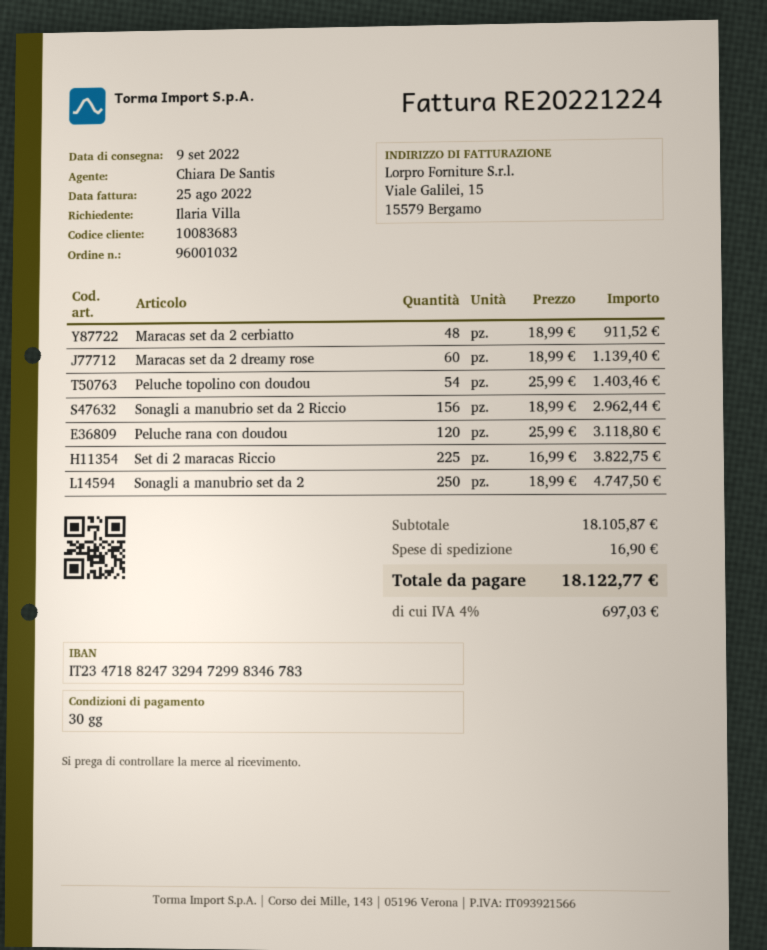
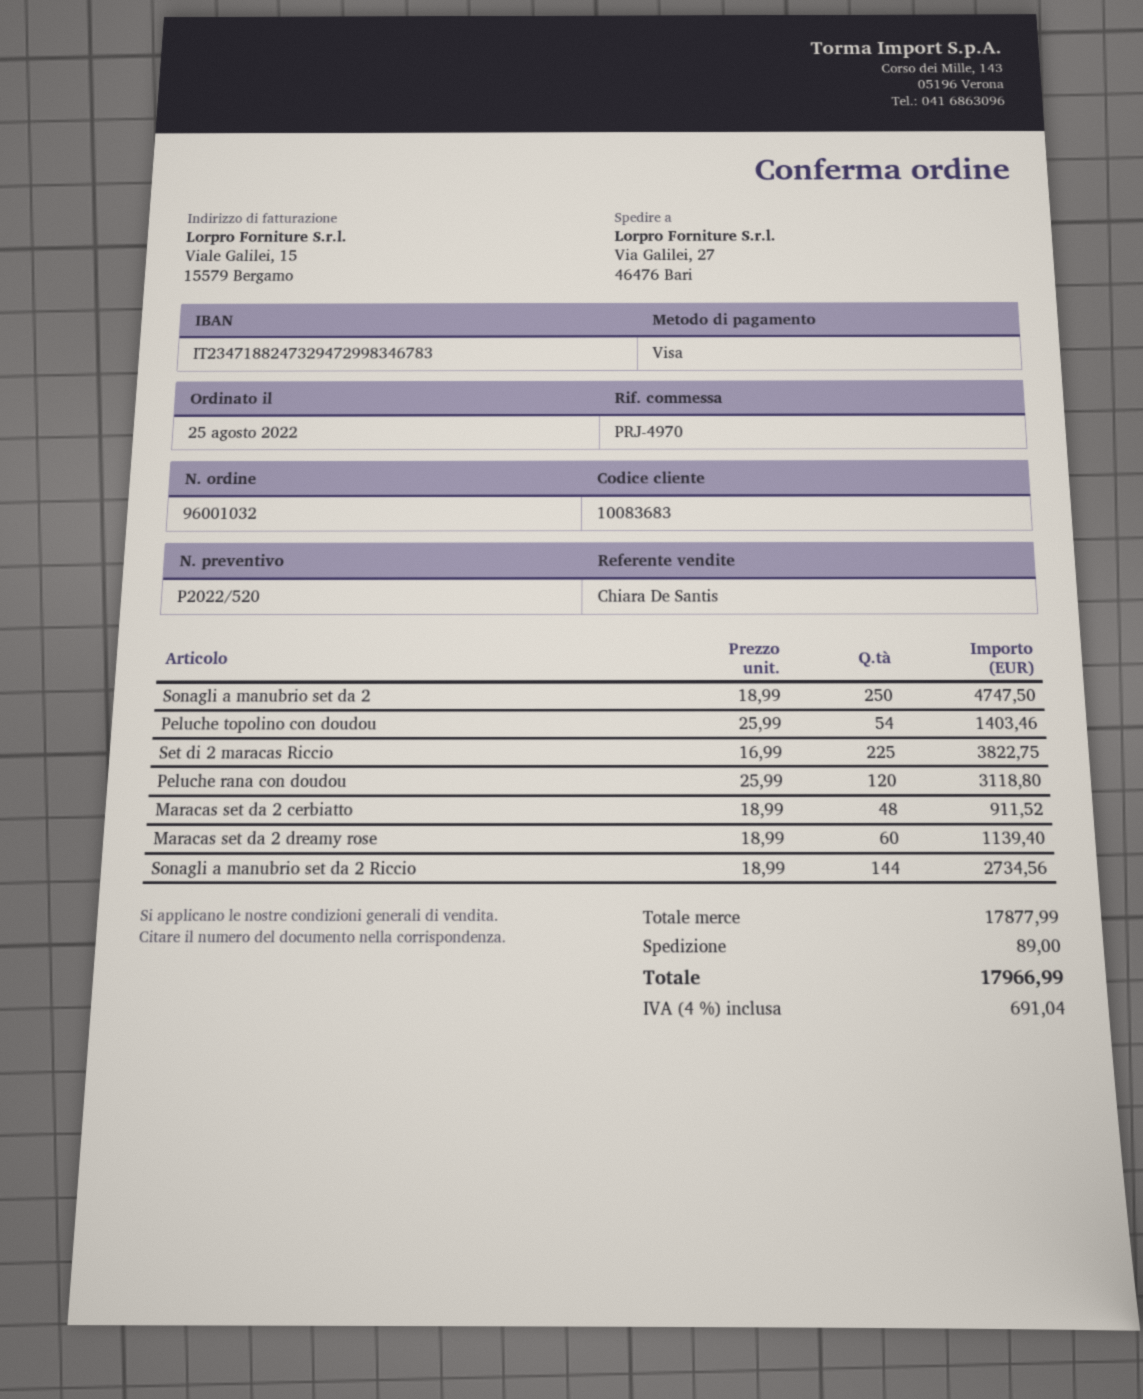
Sonagli a manubrio set da 2 Riccio: 156 x 18.99 = 2962.44 -> 144 x 18.99 = 2734.56
subtotal: 18105.87 -> 17877.99
shipping: 16.90 -> 89.00
tax: 4% = 697.03 -> 4% = 691.04
total: 18122.77 -> 17966.99

